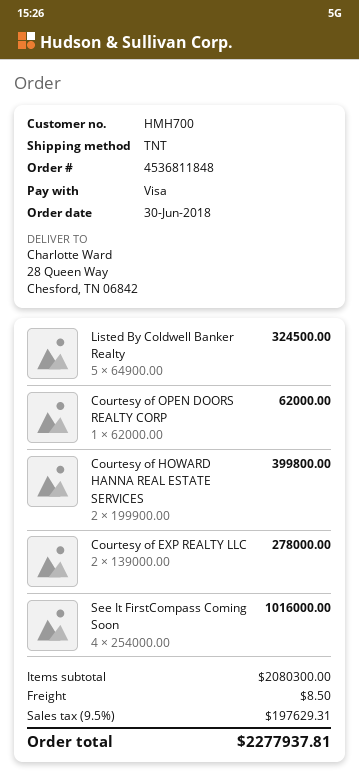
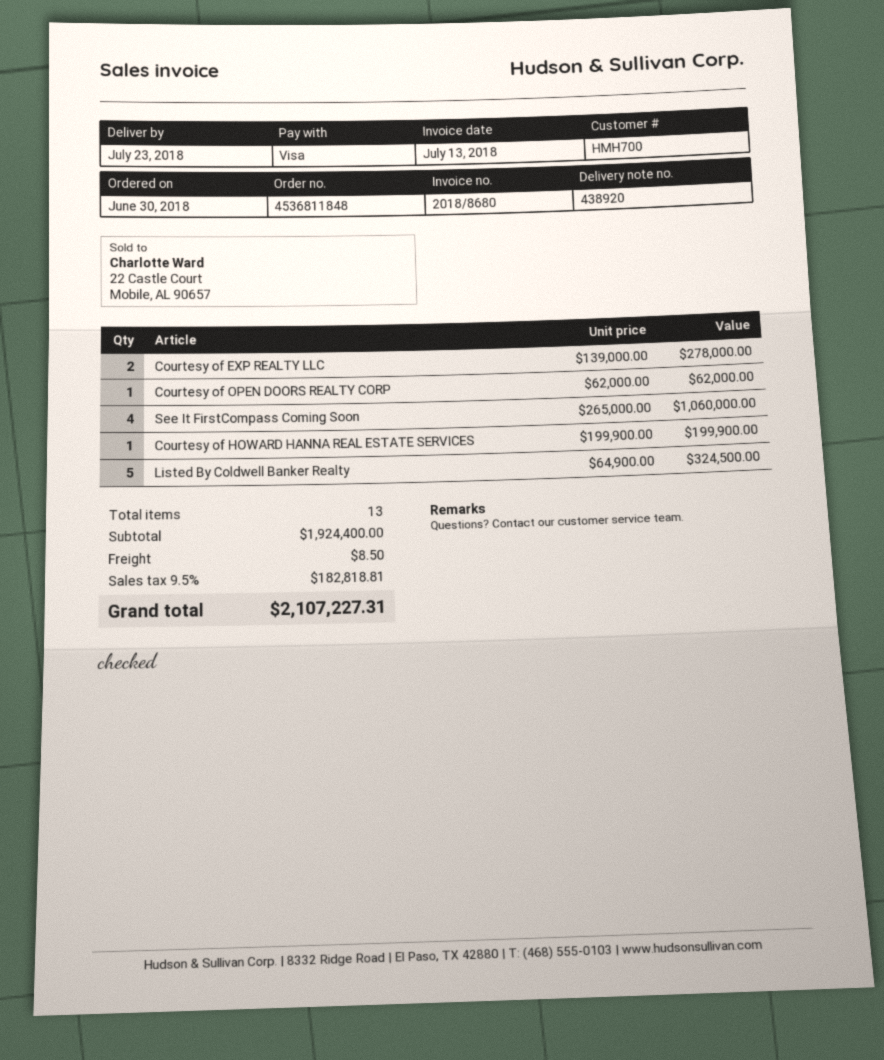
Courtesy of HOWARD HANNA REAL ESTATE SERVICES: 2 x 199900.00 = 399800.00 -> 1 x 199900.00 = 199900.00
See It FirstCompass Coming Soon: 4 x 254000.00 = 1016000.00 -> 4 x 265000.00 = 1060000.00
subtotal: 2080300.00 -> 1924400.00
tax: 9.5% = 197629.31 -> 9.5% = 182818.81
total: 2277937.81 -> 2107227.31

